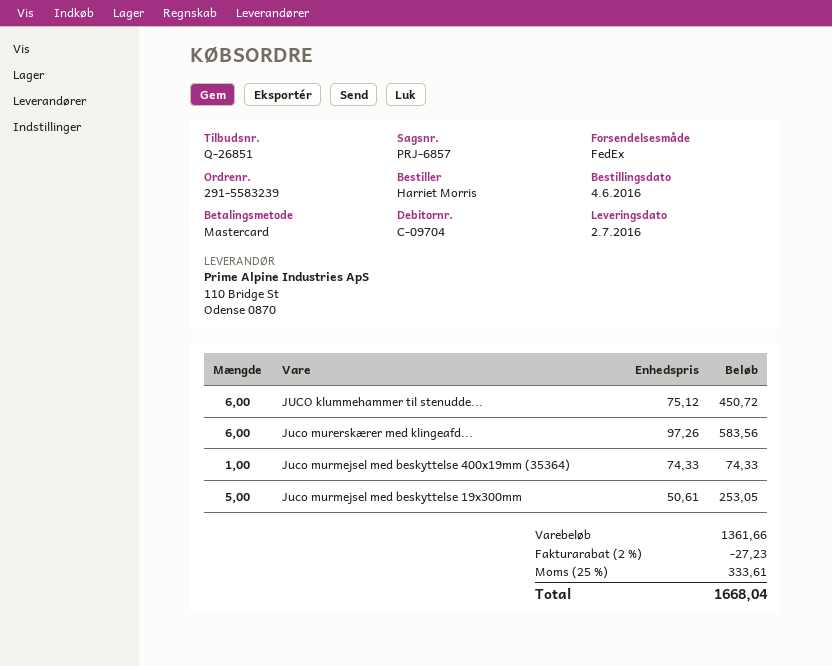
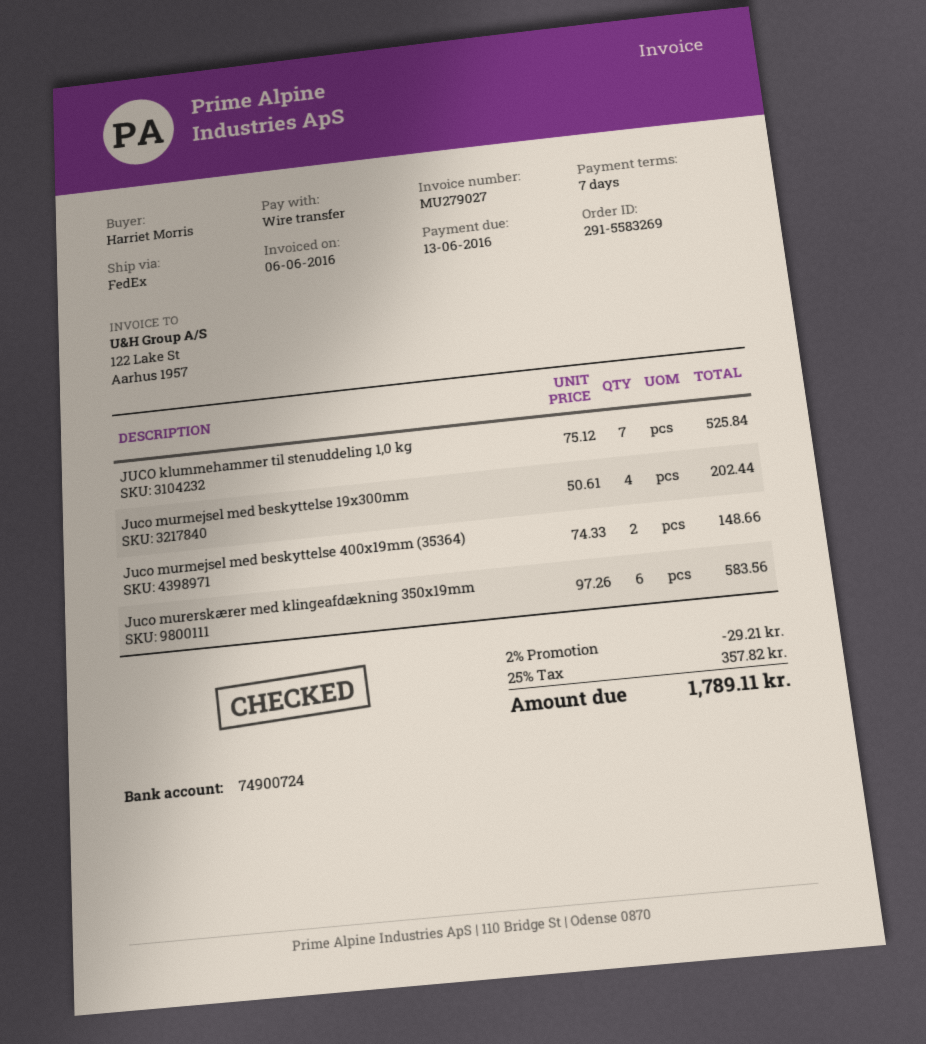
order number: 291-5583239 -> 291-5583269
payment method: Mastercard -> bank transfer
JUCO klummehammer til stenudde...: 6 x 75.12 = 450.72 -> 7 x 75.12 = 525.84
Juco murmejsel med beskyttelse 400x19mm (35364): 1 x 74.33 = 74.33 -> 2 x 74.33 = 148.66
Juco murmejsel med beskyttelse 19x300mm: 5 x 50.61 = 253.05 -> 4 x 50.61 = 202.44
discount: 2% = 27.23 -> 2% = 29.21
tax: 25% = 333.61 -> 25% = 357.82
total: 1668.04 -> 1789.11

